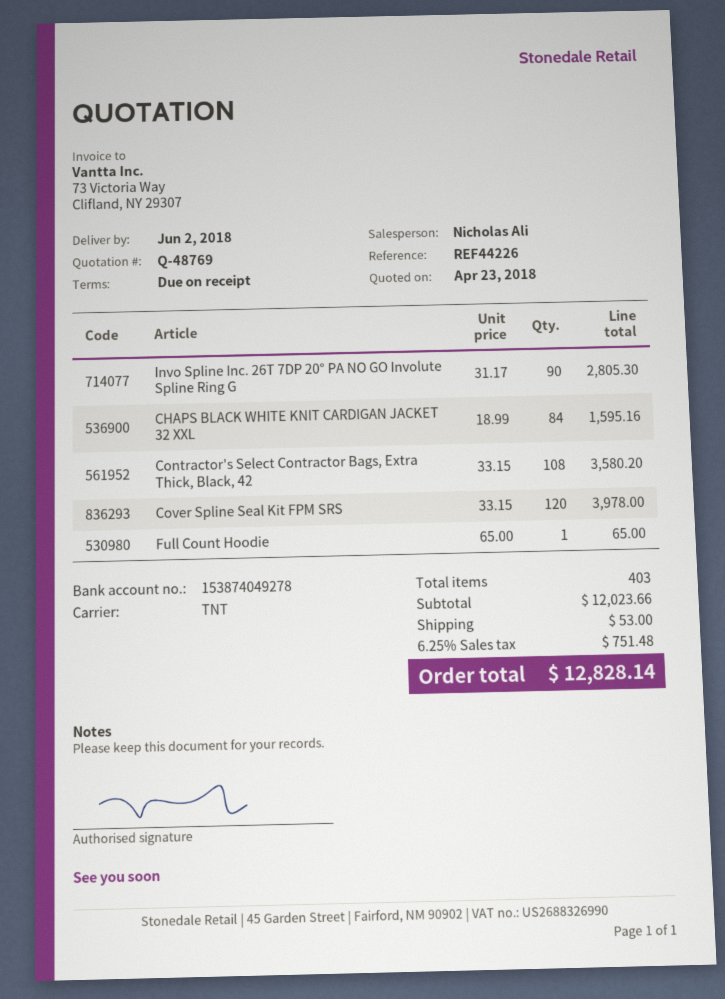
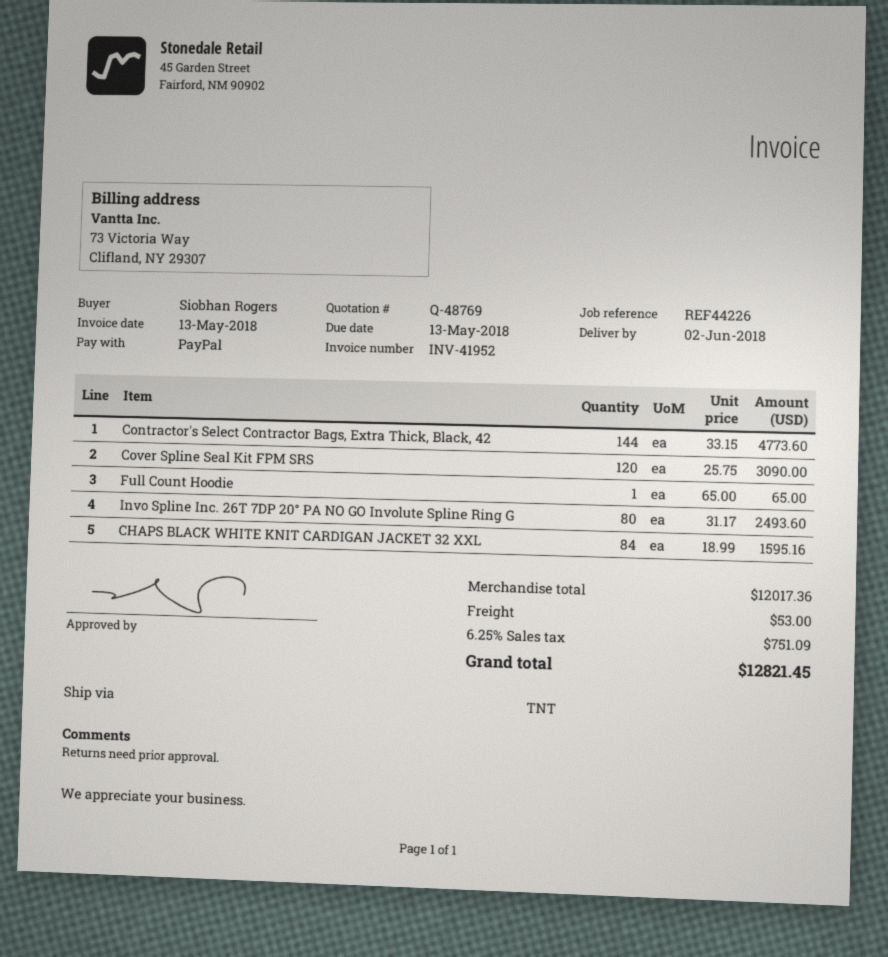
Invo Spline Inc. 26T 7DP 20° PA NO GO Involute Spline Ring G: 90 x 31.17 = 2805.30 -> 80 x 31.17 = 2493.60
Contractor's Select Contractor Bags, Extra Thick, Black, 42: 108 x 33.15 = 3580.20 -> 144 x 33.15 = 4773.60
Cover Spline Seal Kit FPM SRS: 120 x 33.15 = 3978.00 -> 120 x 25.75 = 3090.00
subtotal: 12023.66 -> 12017.36
tax: 6.25% = 751.48 -> 6.25% = 751.09
total: 12828.14 -> 12821.45

